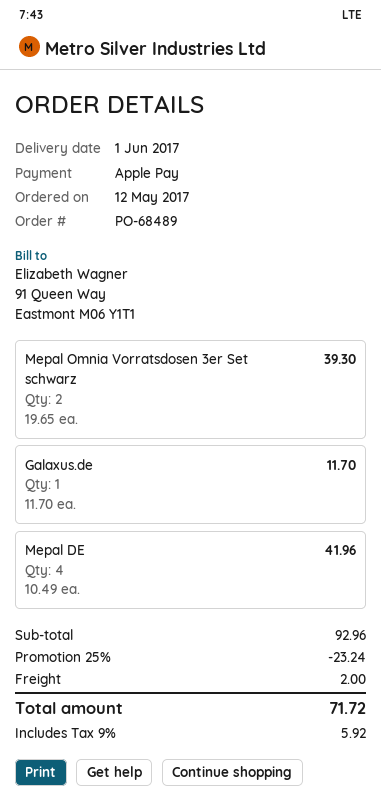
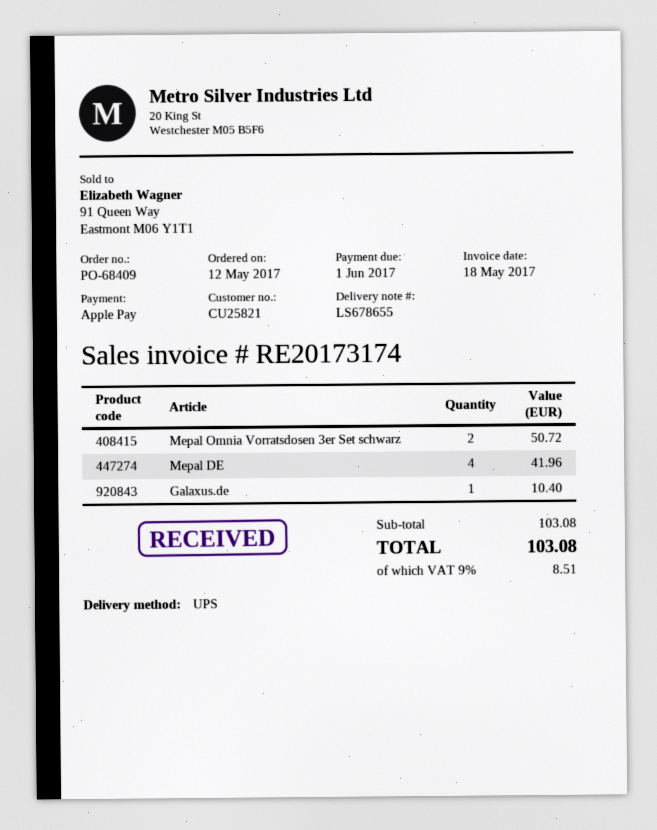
order number: PO-68489 -> PO-68409
Mepal Omnia Vorratsdosen 3er Set schwarz: 2 for 39.30 -> 2 for 50.72
Galaxus.de: 1 for 11.70 -> 1 for 10.40
subtotal: 92.96 -> 103.08
discount: 25% = 23.24 -> none
shipping: 2.00 -> none
tax: 9% = 5.92 -> 9% = 8.51
total: 71.72 -> 103.08

